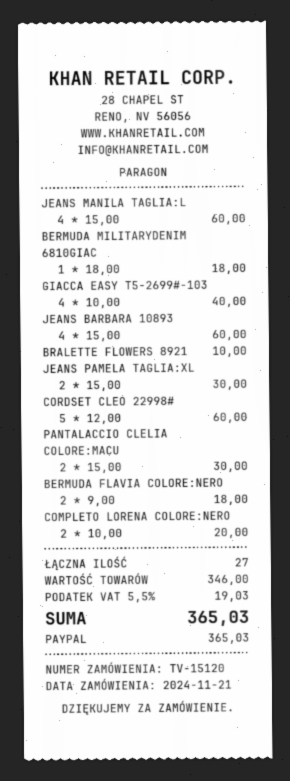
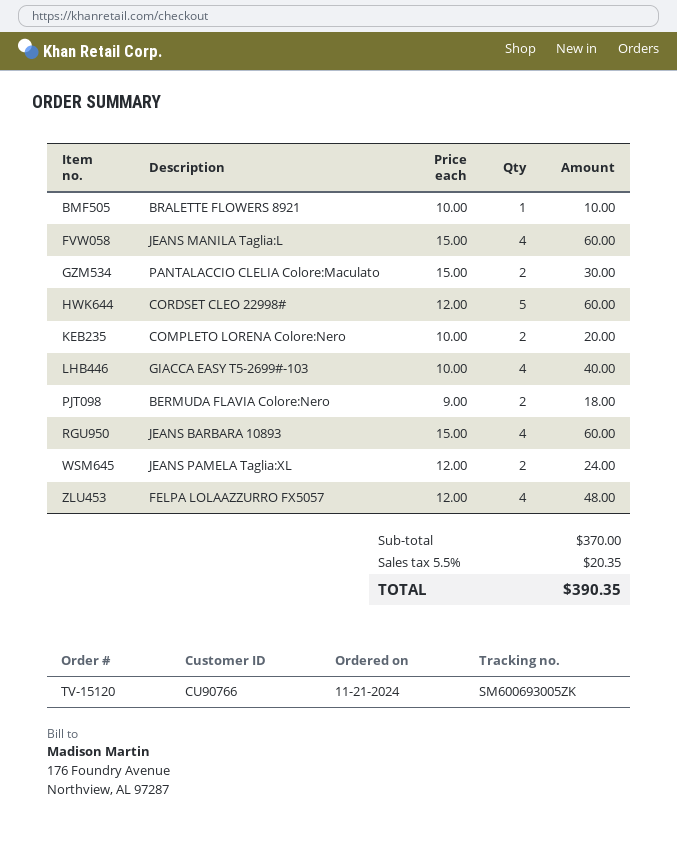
BERMUDA MILITARYDENIM 6810GIAC: 1 x 18.00 = 18.00 -> none
JEANS PAMELA TAGLIA:XL: 2 x 15.00 = 30.00 -> 2 x 12.00 = 24.00
FELPA LOLAAZZURRO FX5057: none -> 4 x 12.00 = 48.00
subtotal: 346.00 -> 370.00
tax: 5.5% = 19.03 -> 5.5% = 20.35
total: 365.03 -> 390.35

